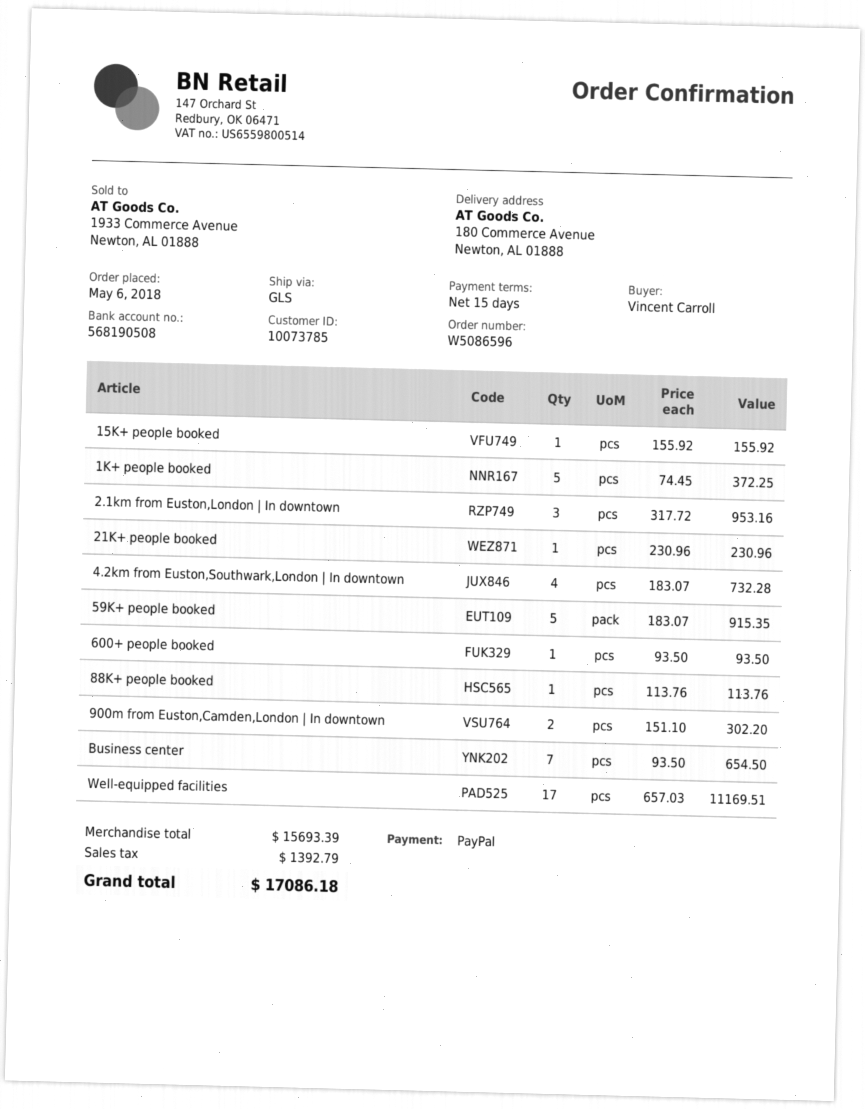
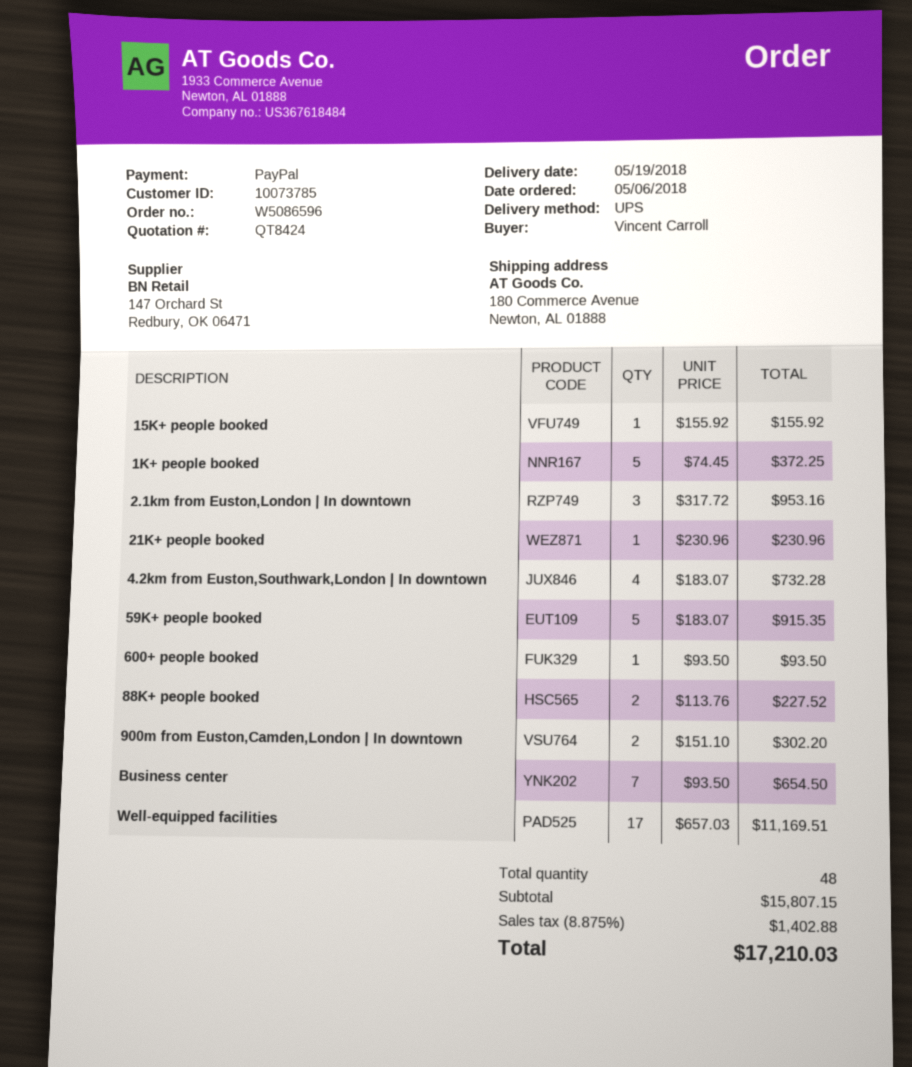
shipping method: GLS -> UPS
88K+ people booked: 1 x 113.76 = 113.76 -> 2 x 113.76 = 227.52
subtotal: 15693.39 -> 15807.15
tax: 1392.79 -> 1402.88
total: 17086.18 -> 17210.03

